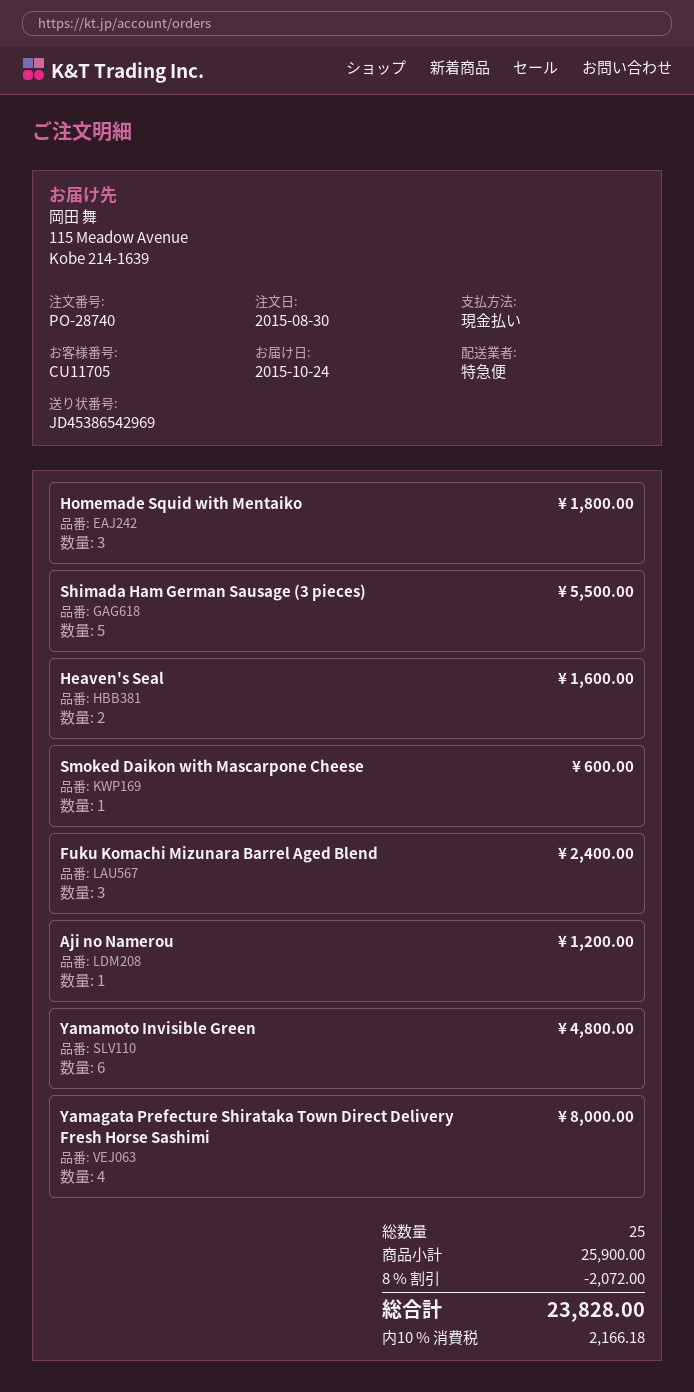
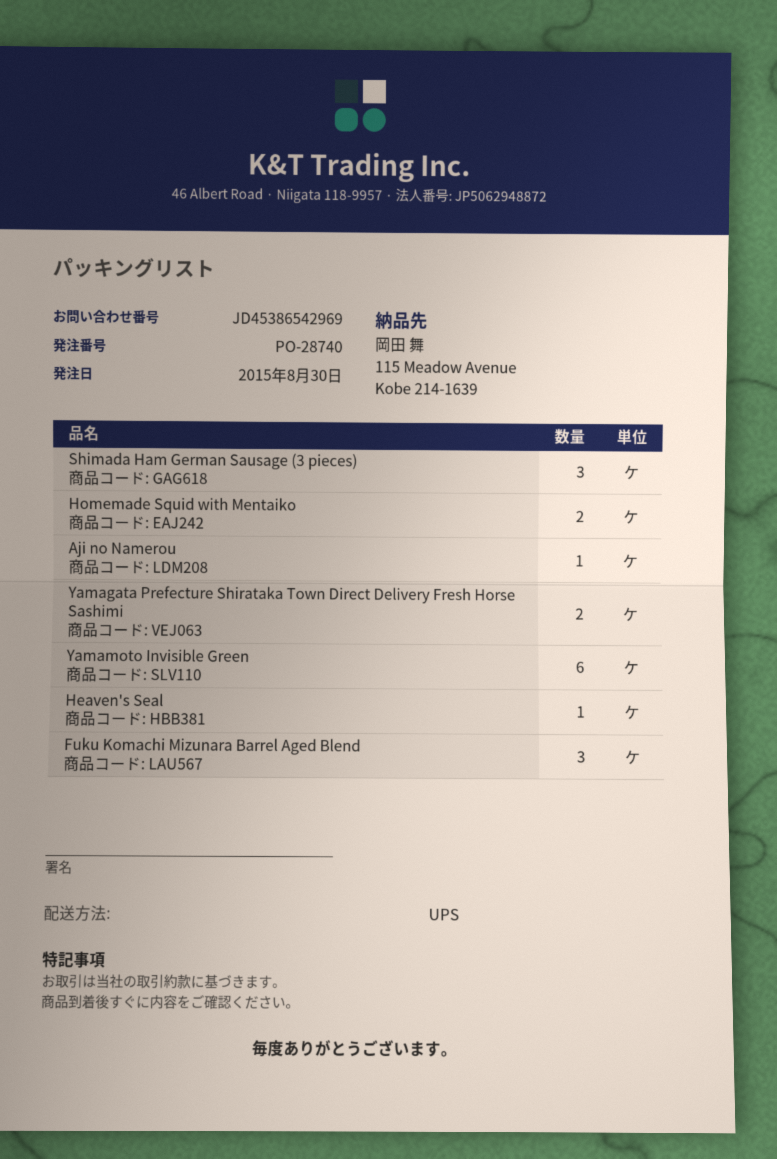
shipping method: express -> UPS
Homemade Squid with Mentaiko: 3 -> 2
Shimada Ham German Sausage (3 pieces): 5 -> 3
Heaven's Seal: 2 -> 1
Smoked Daikon with Mascarpone Cheese: 1 -> none
Yamagata Prefecture Shirataka Town Direct Delivery Fresh Horse Sashimi: 4 -> 2

